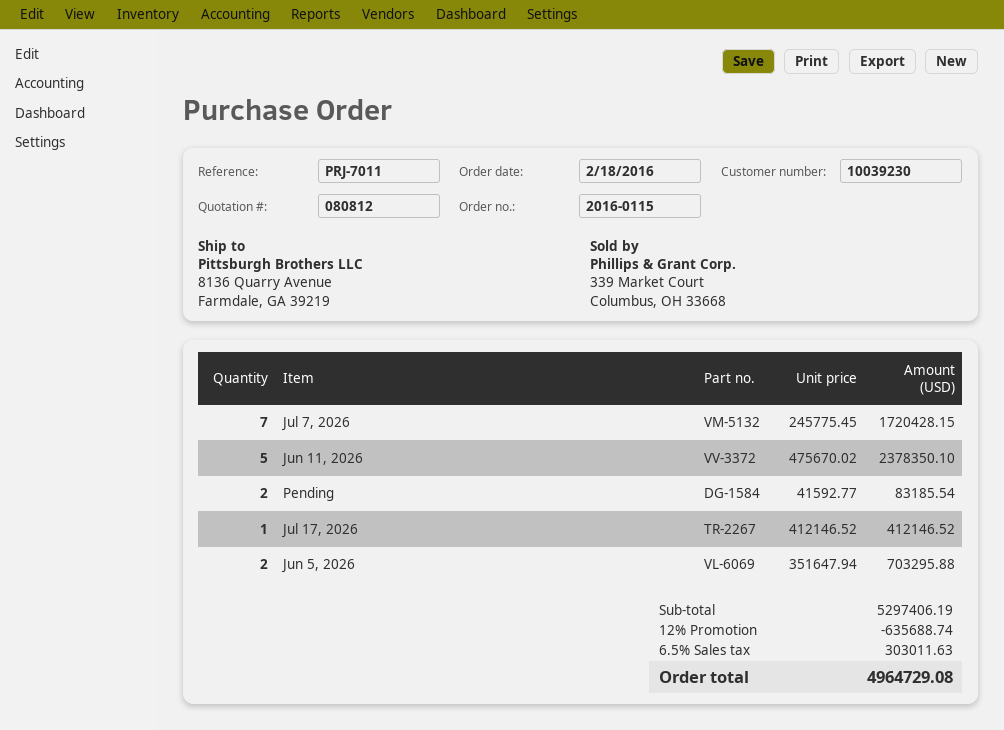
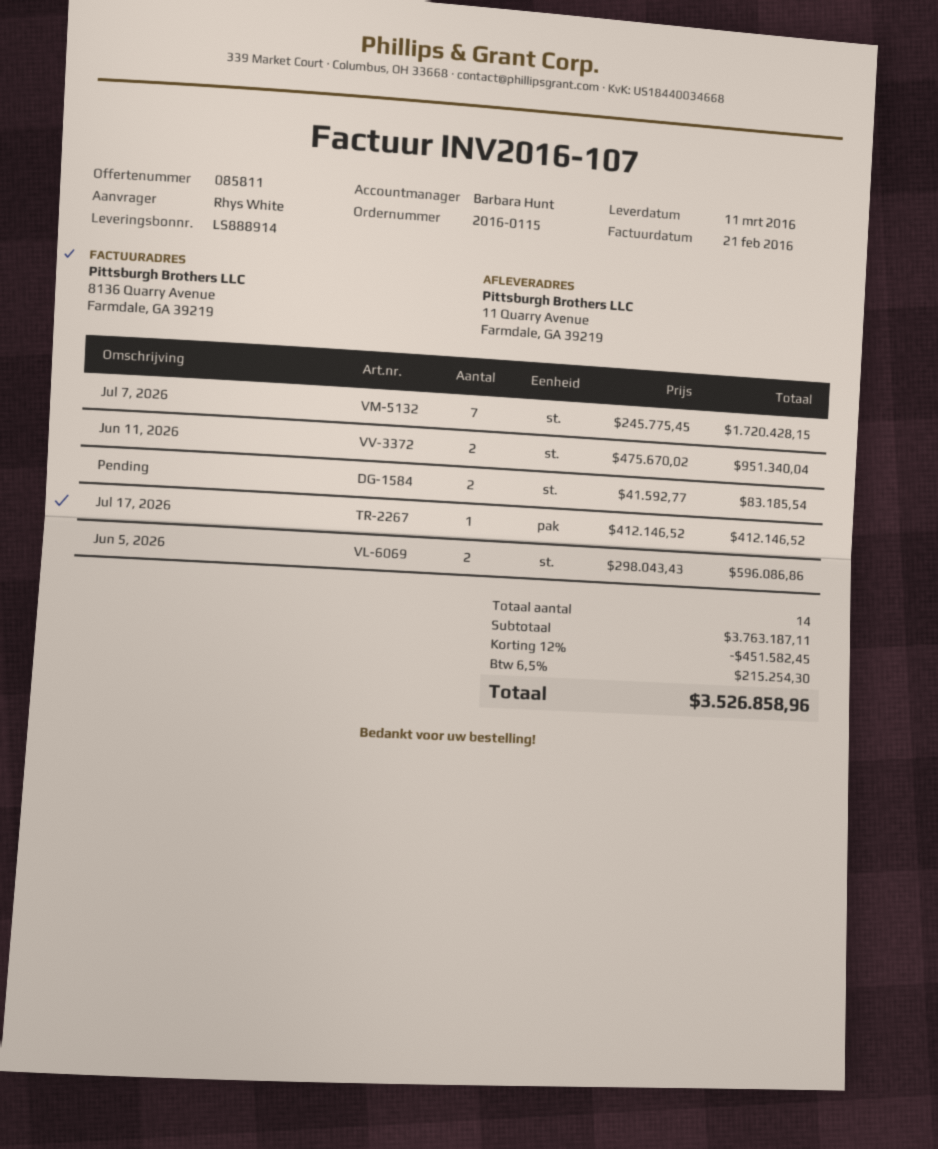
quote number: 080812 -> 085811
ship to: 8136 Quarry Avenue, Farmdale, GA 39219 -> 11 Quarry Avenue, Farmdale, GA 39219
Jun 11, 2026: 5 x 475670.02 = 2378350.10 -> 2 x 475670.02 = 951340.04
Jun 5, 2026: 2 x 351647.94 = 703295.88 -> 2 x 298043.43 = 596086.86
subtotal: 5297406.19 -> 3763187.11
discount: 12% = 635688.74 -> 12% = 451582.45
tax: 6.5% = 303011.63 -> 6.5% = 215254.30
total: 4964729.08 -> 3526858.96

